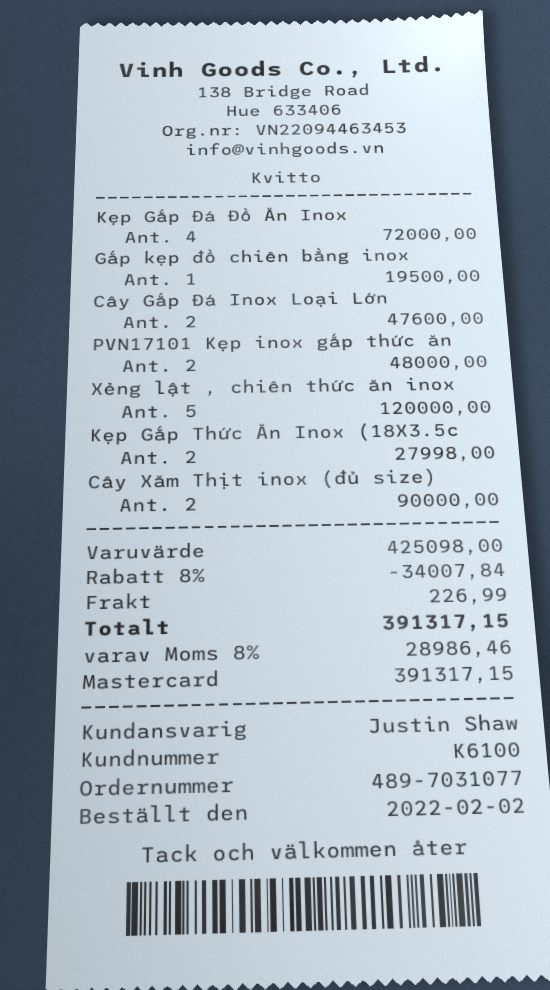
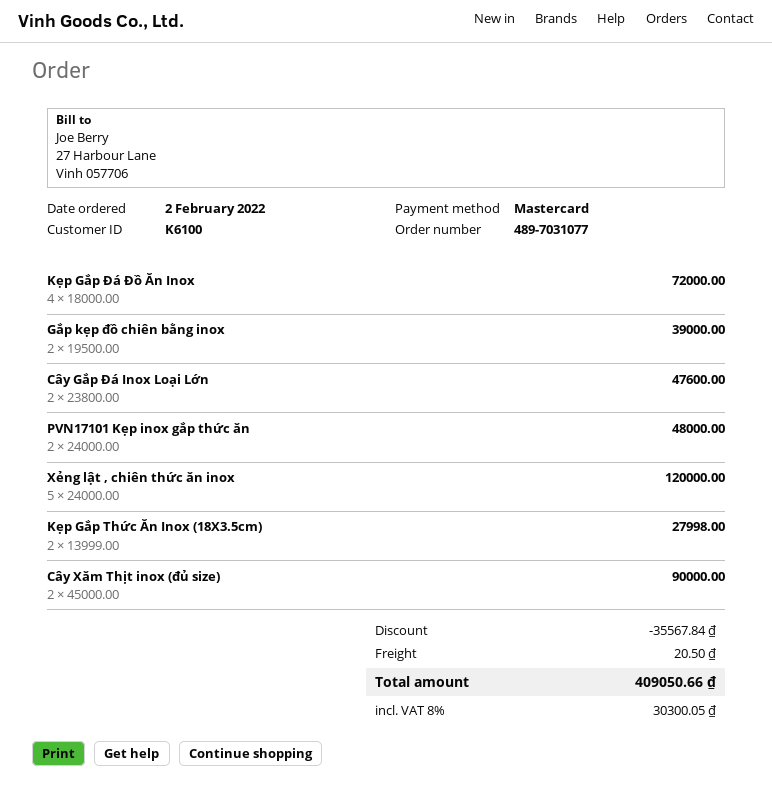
Gắp kẹp đồ chiên bằng inox: 1 for 19500.00 -> 2 for 39000.00
discount: 34007.84 -> 35567.84
shipping: 226.99 -> 20.50
tax: 8% = 28986.46 -> 8% = 30300.05
total: 391317.15 -> 409050.66

